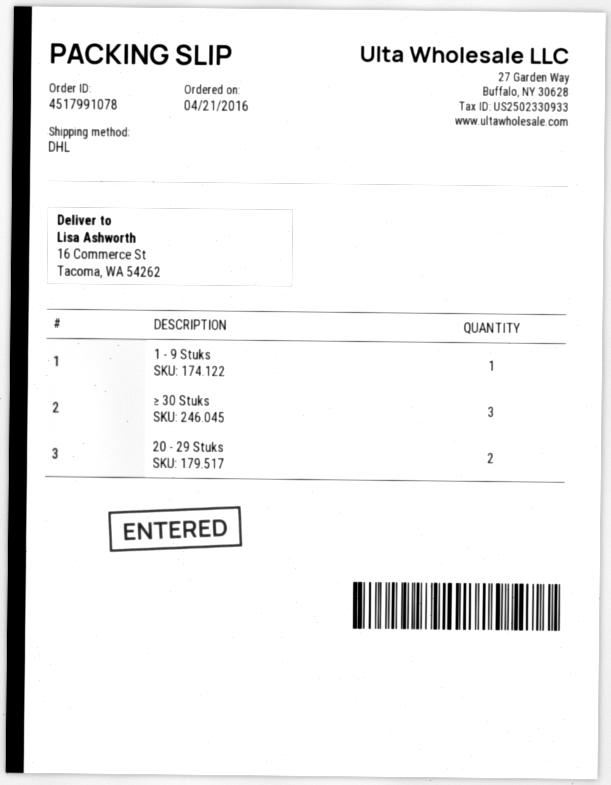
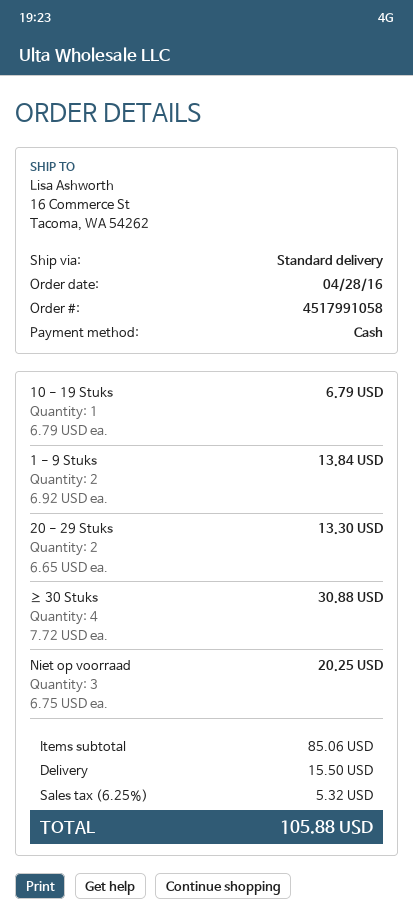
order number: 4517991078 -> 4517991058
order date: 2016-04-21 -> 2016-04-28
shipping method: DHL -> standard
1 - 9 Stuks: 1 -> 2
≥ 30 Stuks: 3 -> 4
10 - 19 Stuks: none -> 1
Niet op voorraad: none -> 3

